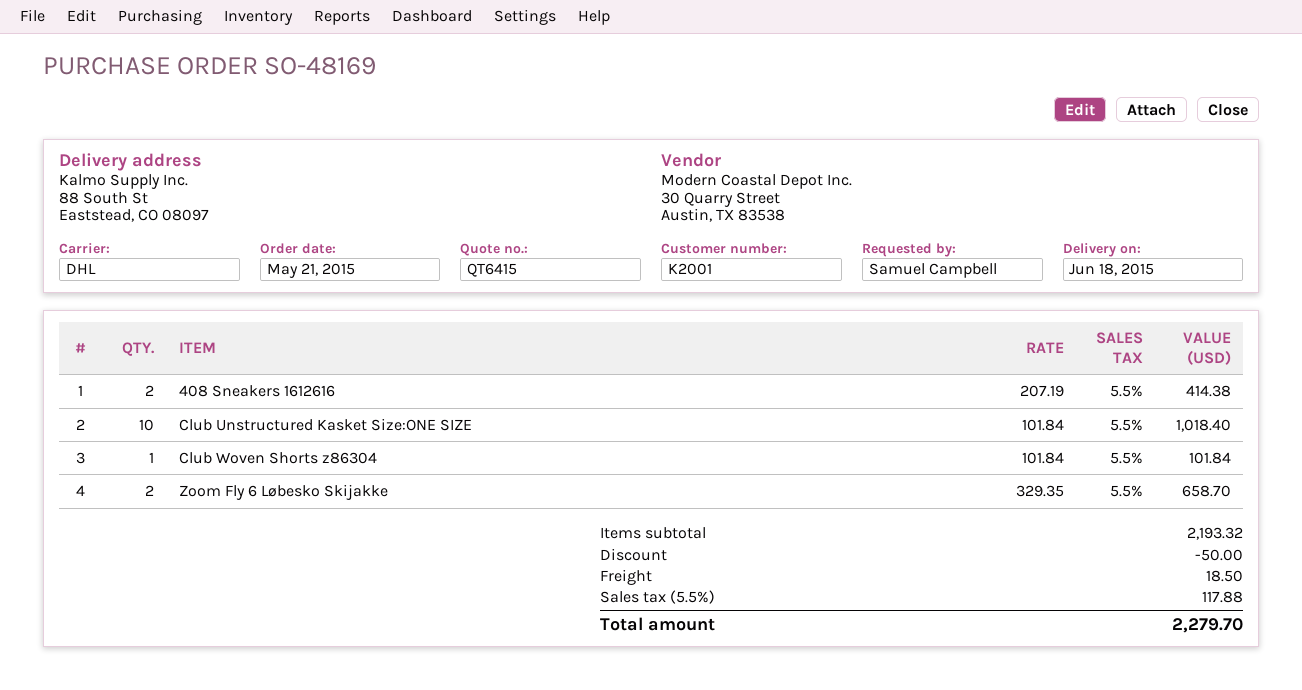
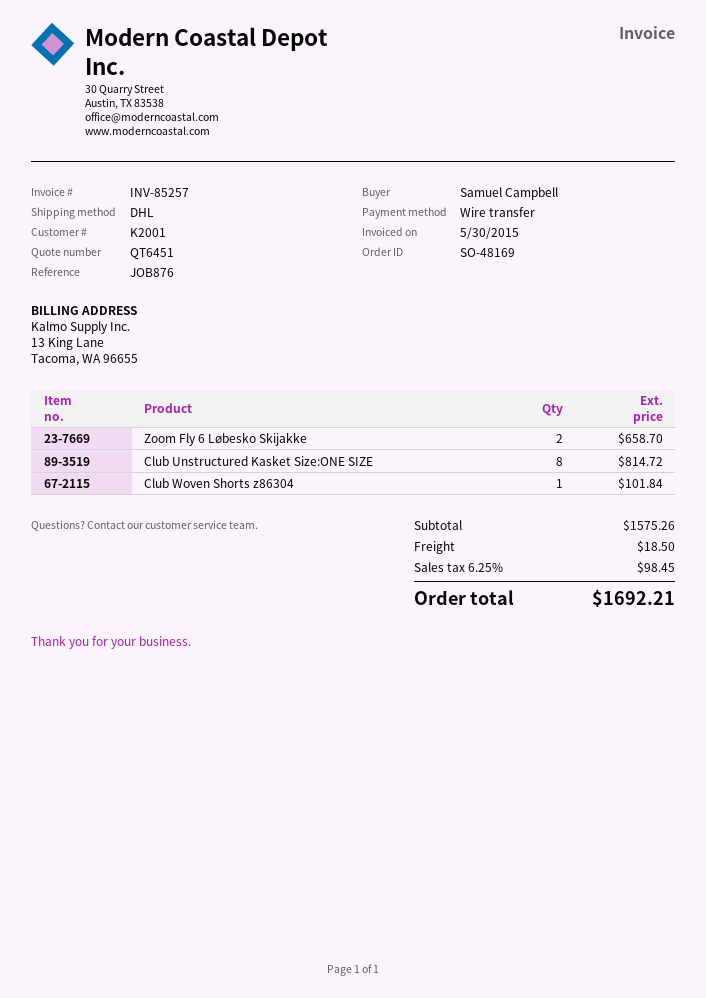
quote number: QT6415 -> QT6451
408 Sneakers 1612616: 2 for 414.38 -> none
Club Unstructured Kasket Size:ONE SIZE: 10 for 1018.40 -> 8 for 814.72
subtotal: 2193.32 -> 1575.26
discount: 50.00 -> none
tax: 5.5% = 117.88 -> 6.25% = 98.45
total: 2279.70 -> 1692.21

